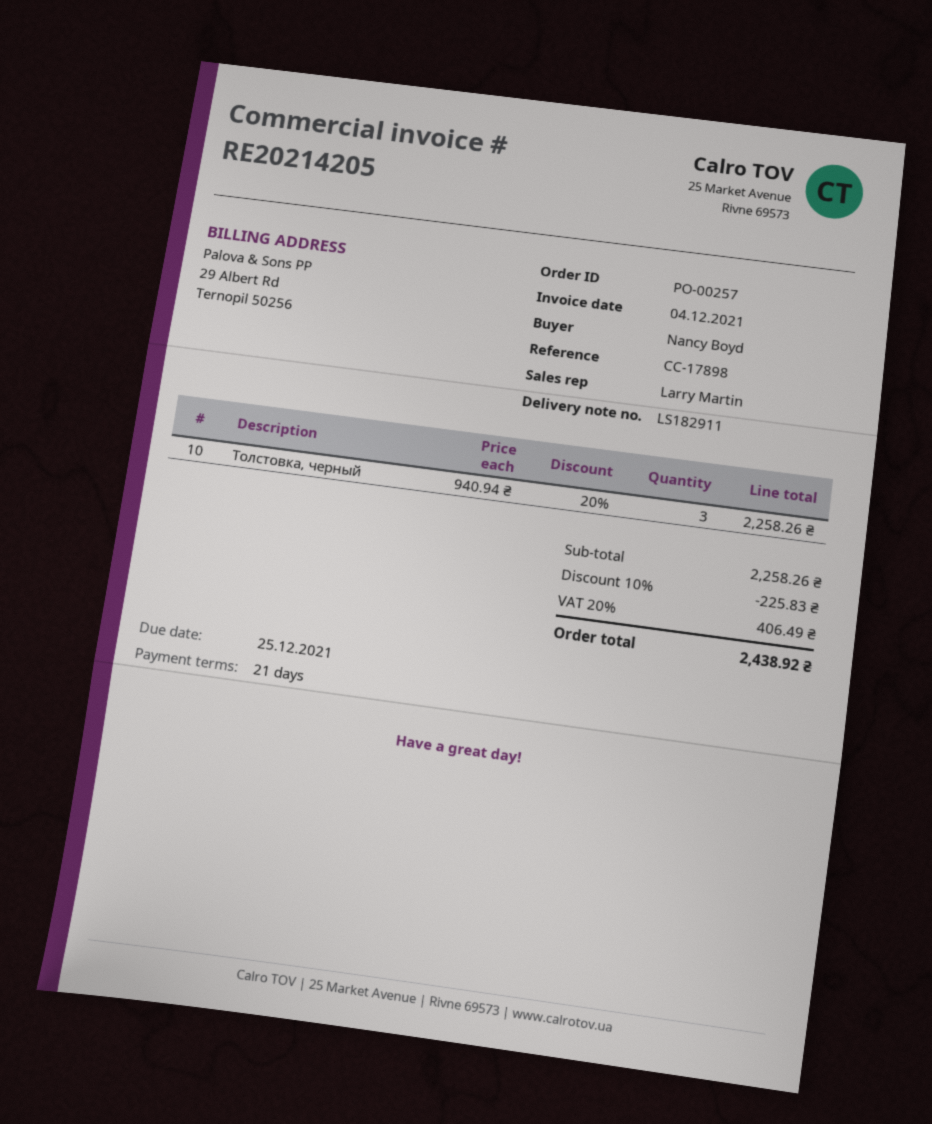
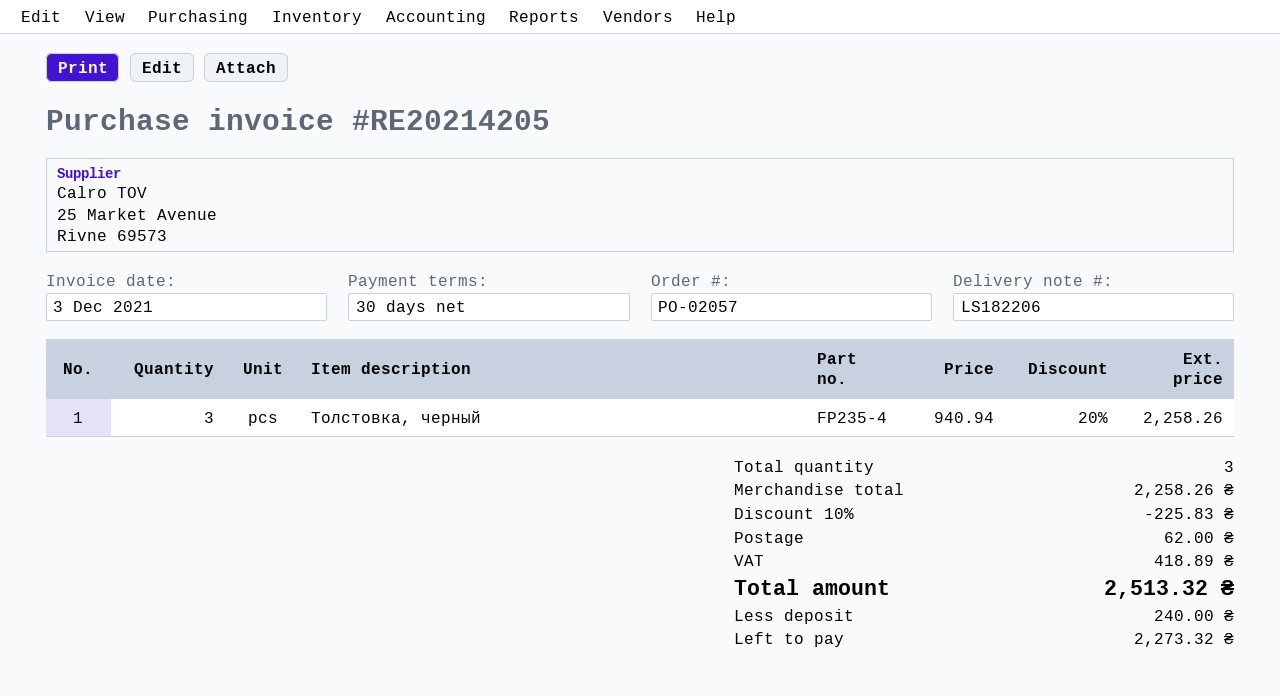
order number: PO-00257 -> PO-02057
delivery note number: LS182911 -> LS182206
invoice date: 2021-12-04 -> 2021-12-03
payment terms: 21 days -> 30 days
shipping: none -> 62.00
tax: 406.49 -> 418.89
total: 2438.92 -> 2513.32

